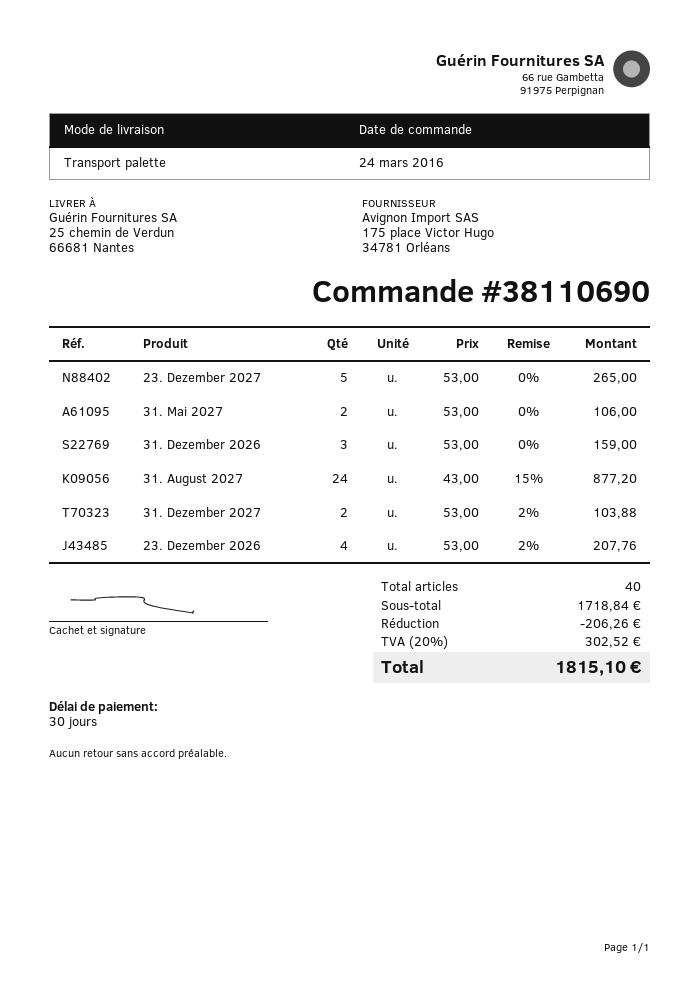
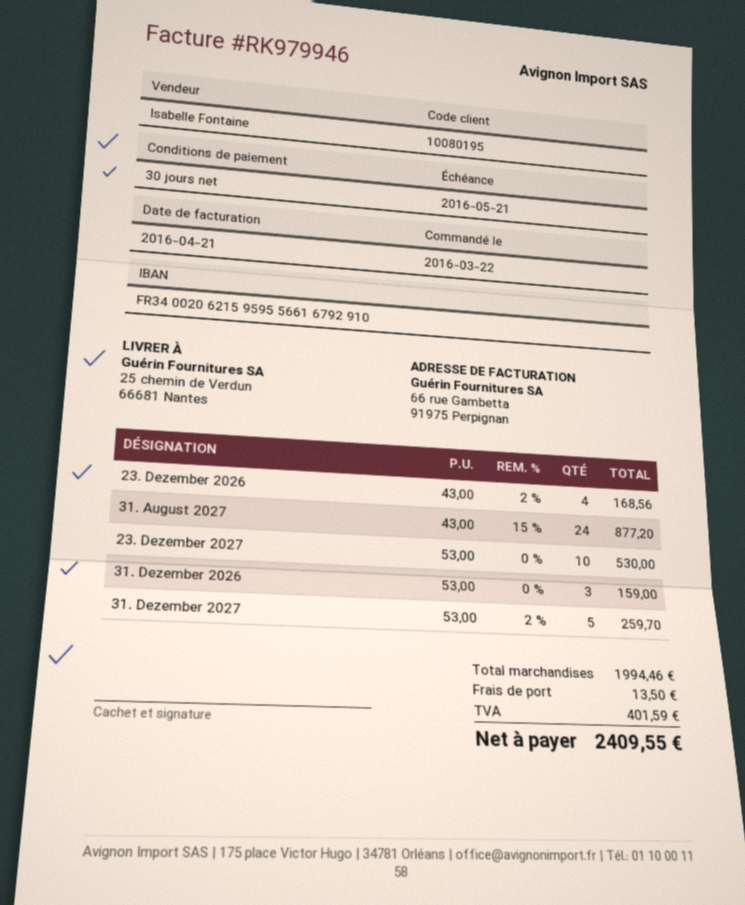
order date: 2016-03-24 -> 2016-03-22
23. Dezember 2027: 5 x 53.00 = 265.00 -> 10 x 53.00 = 530.00
31. Mai 2027: 2 x 53.00 = 106.00 -> none
31. Dezember 2027: 2 x 53.00 - 2% = 103.88 -> 5 x 53.00 - 2% = 259.70
23. Dezember 2026: 4 x 53.00 - 2% = 207.76 -> 4 x 43.00 - 2% = 168.56
subtotal: 1718.84 -> 1994.46
discount: 206.26 -> none
shipping: none -> 13.50
tax: 302.52 -> 401.59
total: 1815.10 -> 2409.55

